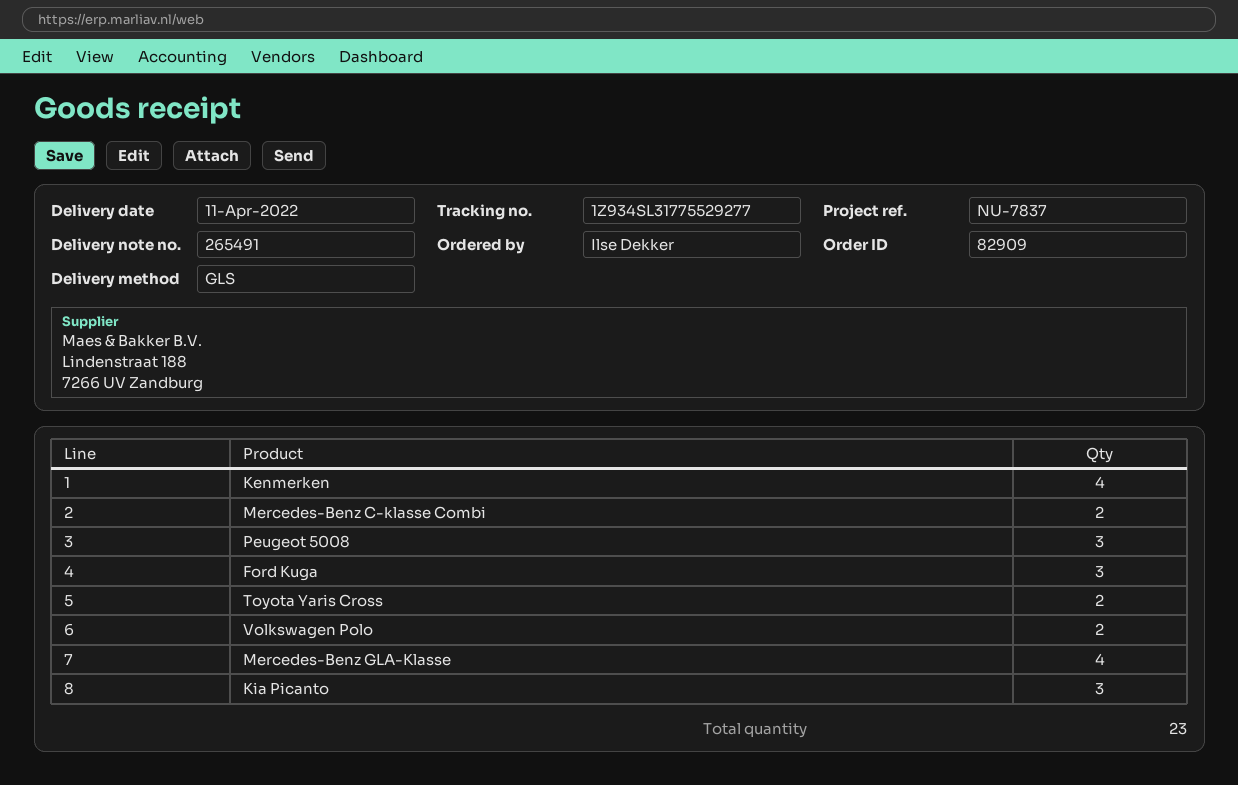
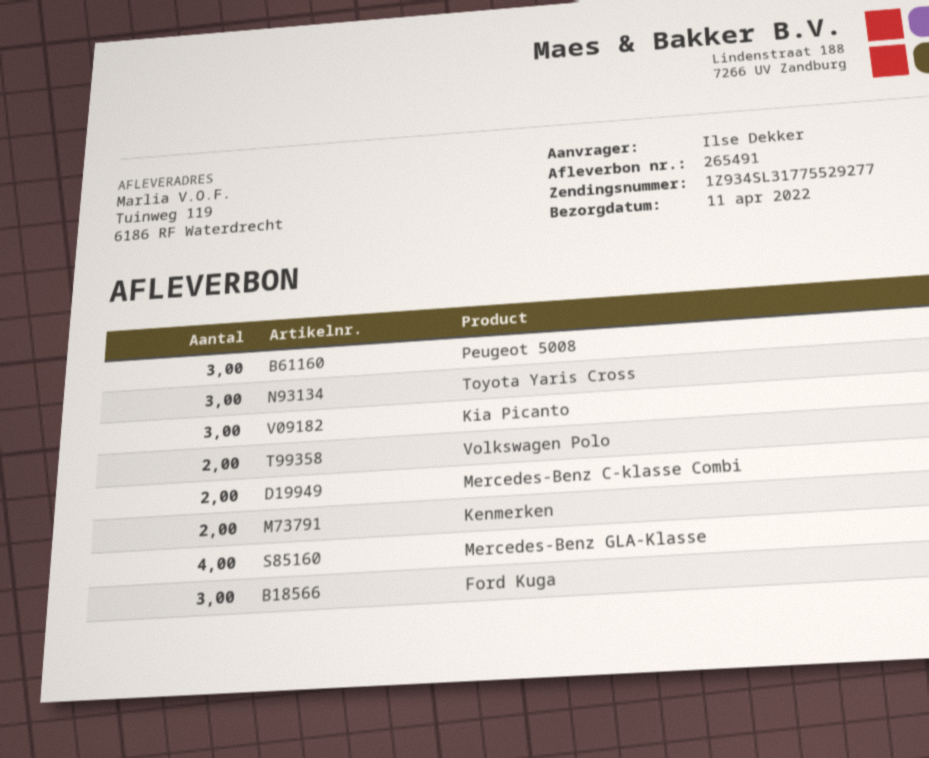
Kenmerken: 4 -> 2
Toyota Yaris Cross: 2 -> 3

